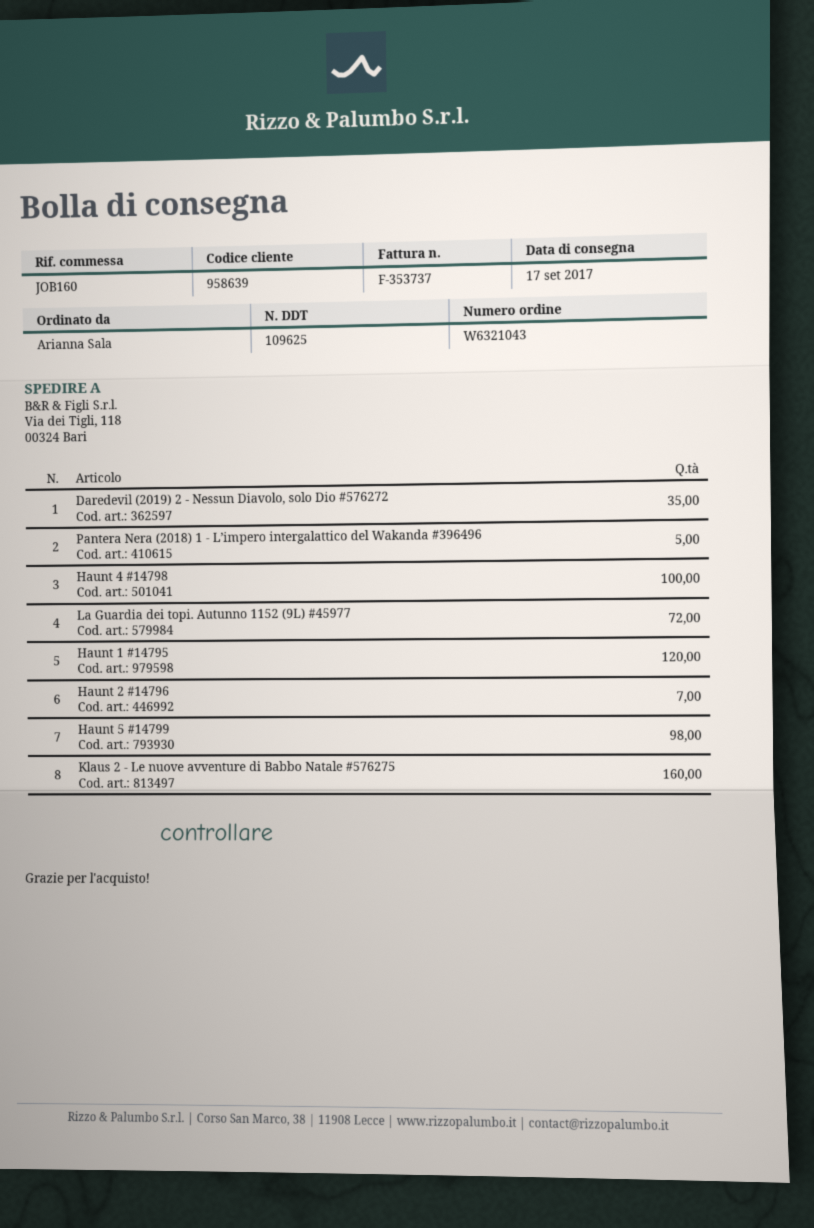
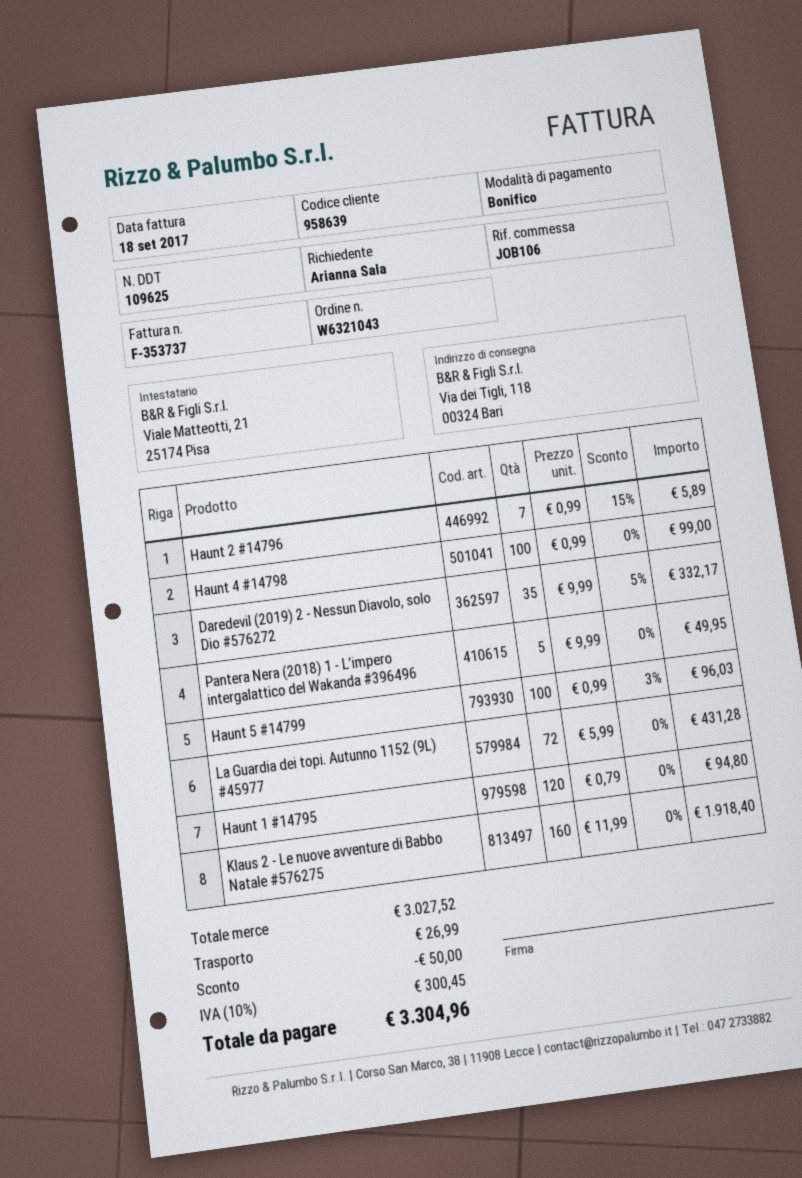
reference: JOB160 -> JOB106
Haunt 5 #14799: 98 -> 100

